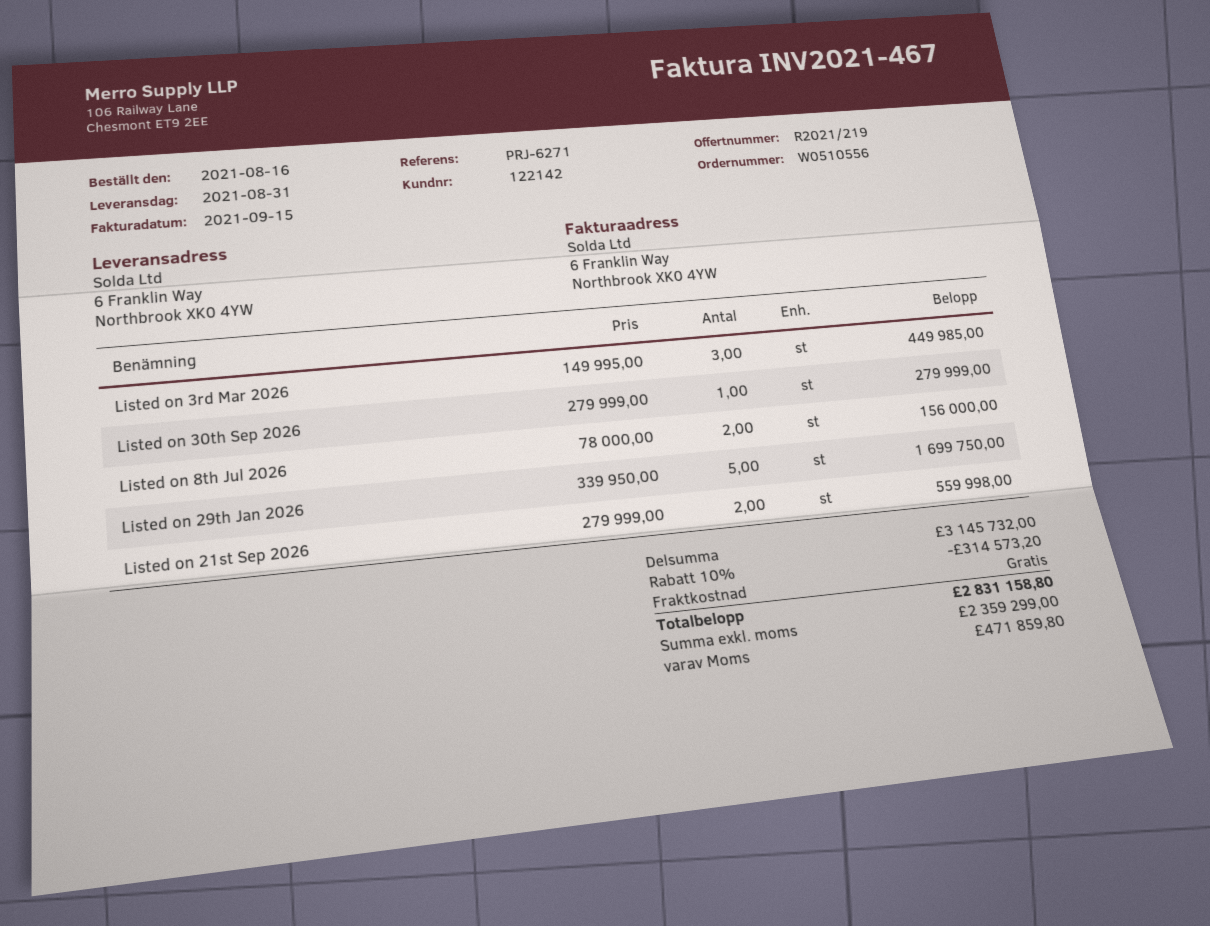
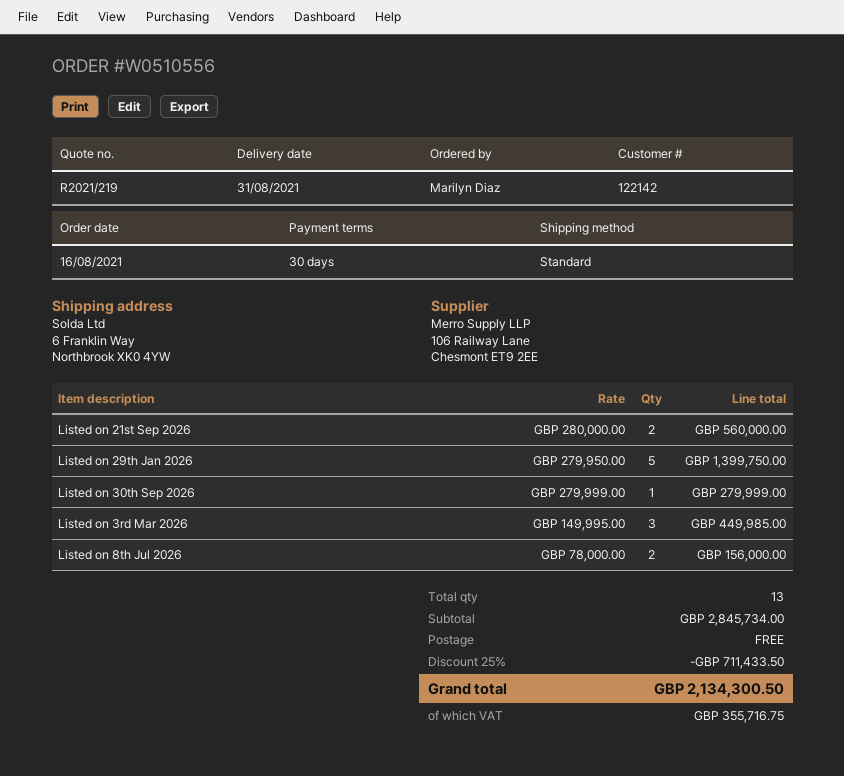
Listed on 29th Jan 2026: 5 x 339950.00 = 1699750.00 -> 5 x 279950.00 = 1399750.00
Listed on 21st Sep 2026: 2 x 279999.00 = 559998.00 -> 2 x 280000.00 = 560000.00
subtotal: 3145732.00 -> 2845734.00
discount: 10% = 314573.20 -> 25% = 711433.50
tax: 471859.80 -> 355716.75
total: 2831158.80 -> 2134300.50

